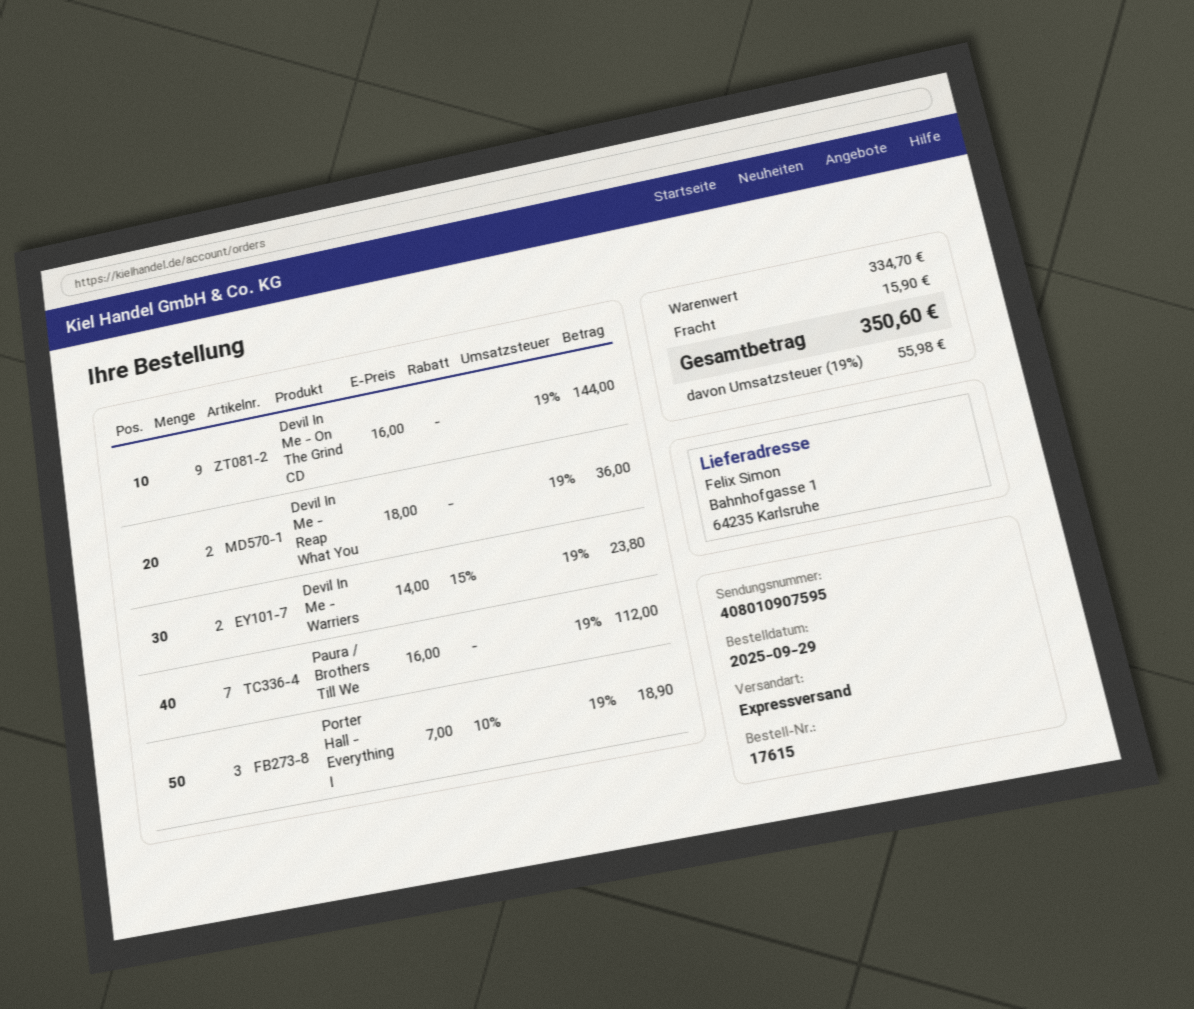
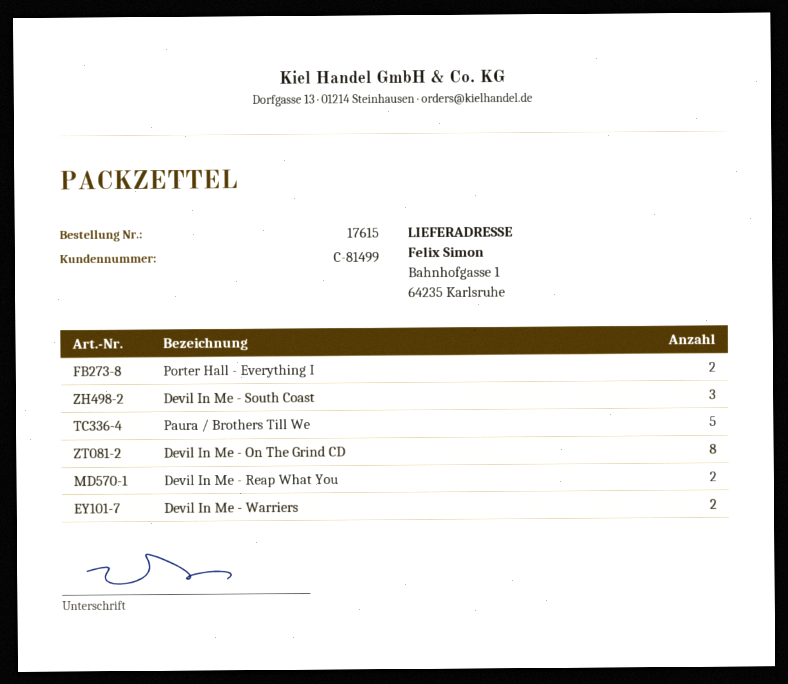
Devil In Me - On The Grind CD: 9 -> 8
Paura / Brothers Till We: 7 -> 5
Porter Hall - Everything I: 3 -> 2
Devil In Me - South Coast: none -> 3

